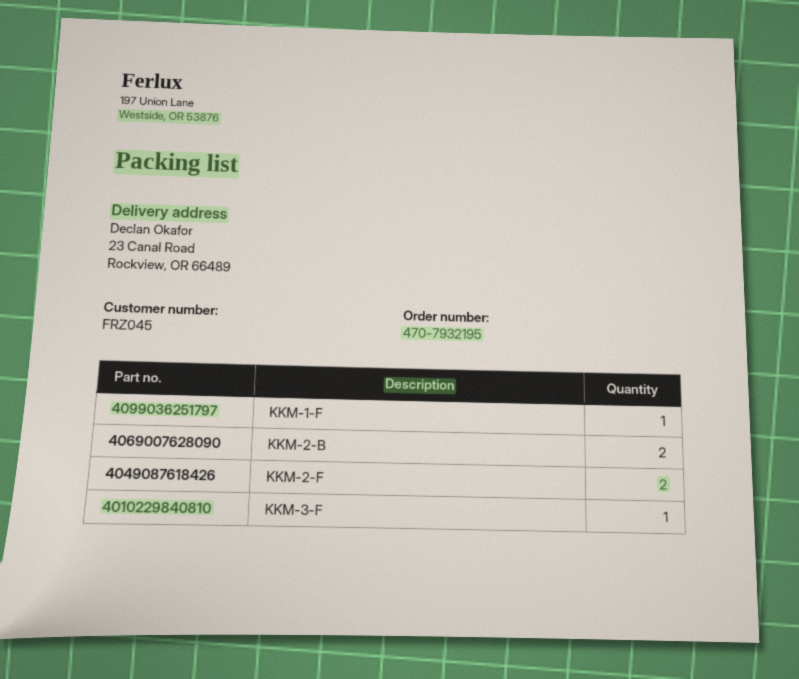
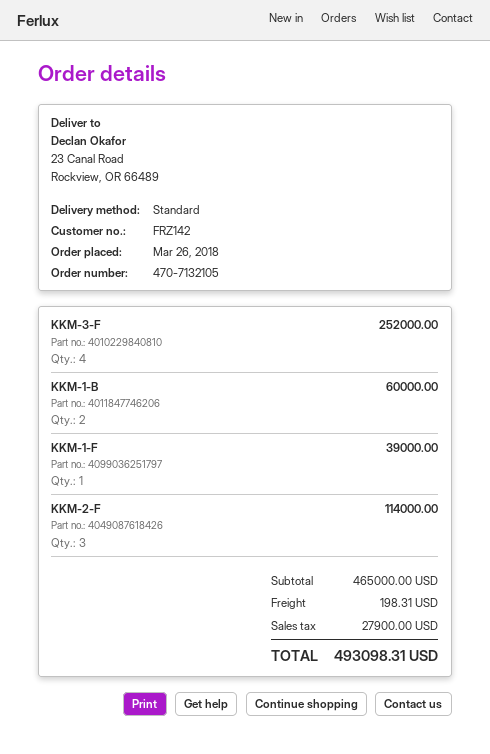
order number: 470-7932195 -> 470-7132105
customer number: FRZ045 -> FRZ142
KKM-2-B: 2 -> none
KKM-2-F: 2 -> 3
KKM-3-F: 1 -> 4
KKM-1-B: none -> 2

